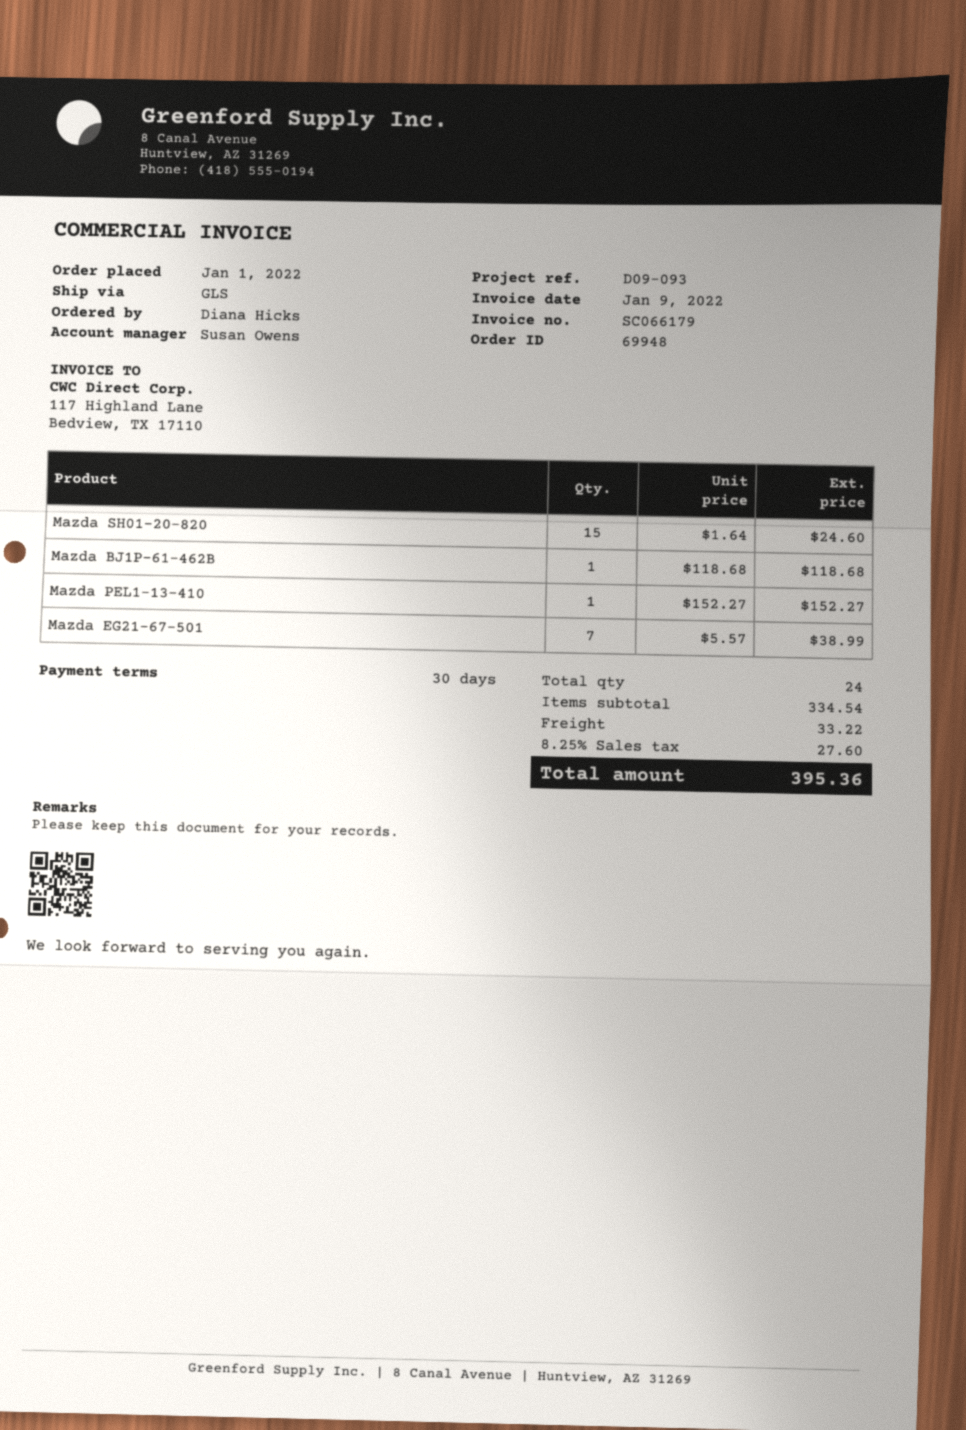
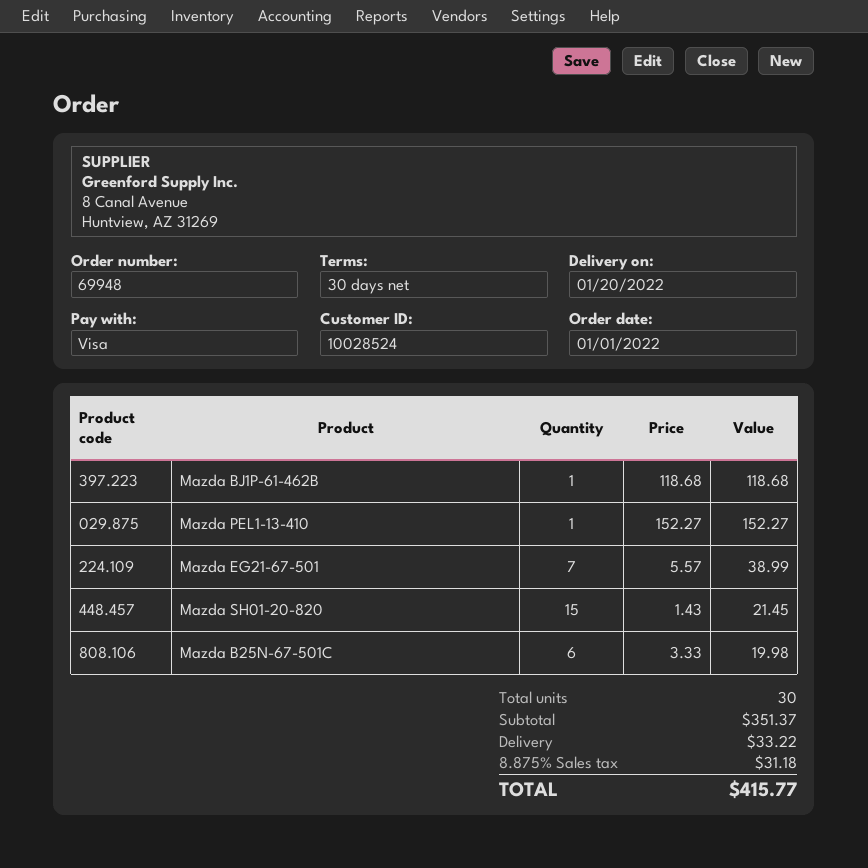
Mazda SH01-20-820: 15 x 1.64 = 24.60 -> 15 x 1.43 = 21.45
Mazda B25N-67-501C: none -> 6 x 3.33 = 19.98
total quantity: 24 -> 30
subtotal: 334.54 -> 351.37
tax: 8.25% = 27.60 -> 8.875% = 31.18
total: 395.36 -> 415.77

